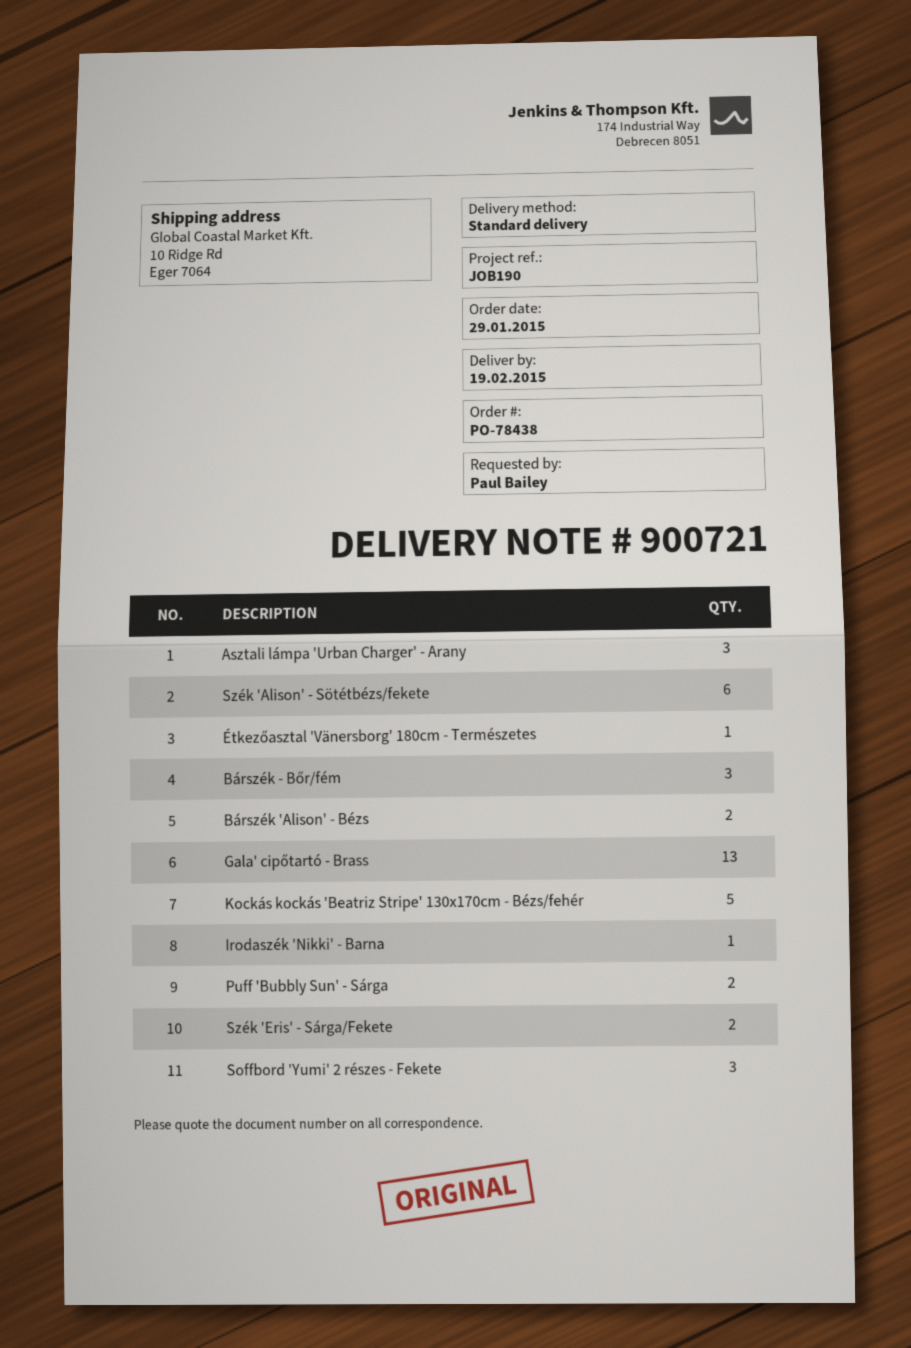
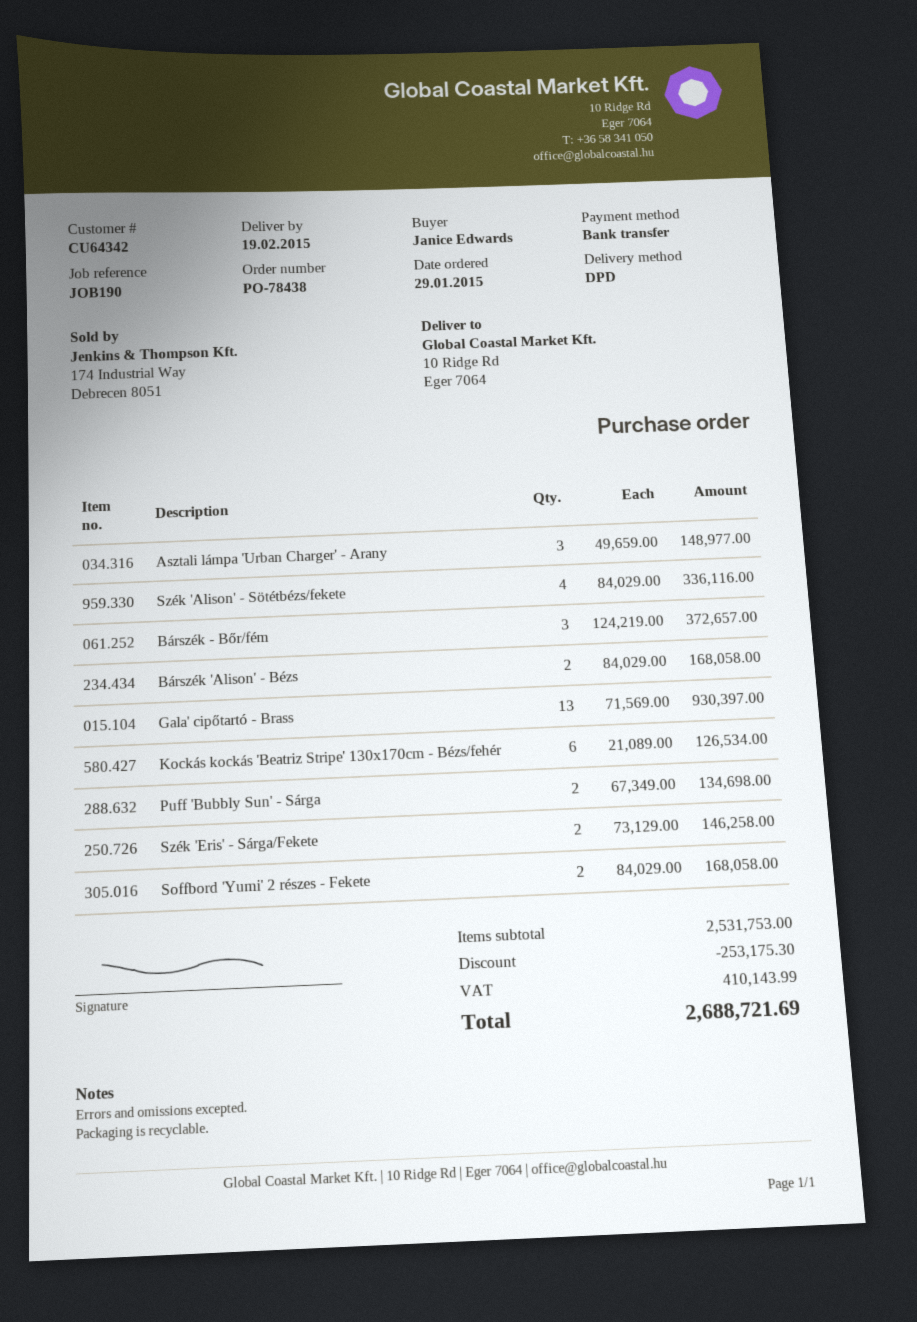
ordered by: Paul Bailey -> Janice Edwards
shipping method: standard -> DPD
Szék 'Alison' - Sötétbézs/fekete: 6 -> 4
Étkezőasztal 'Vänersborg' 180cm - Természetes: 1 -> none
Kockás kockás 'Beatriz Stripe' 130x170cm - Bézs/fehér: 5 -> 6
Irodaszék 'Nikki' - Barna: 1 -> none
Soffbord 'Yumi' 2 részes - Fekete: 3 -> 2

